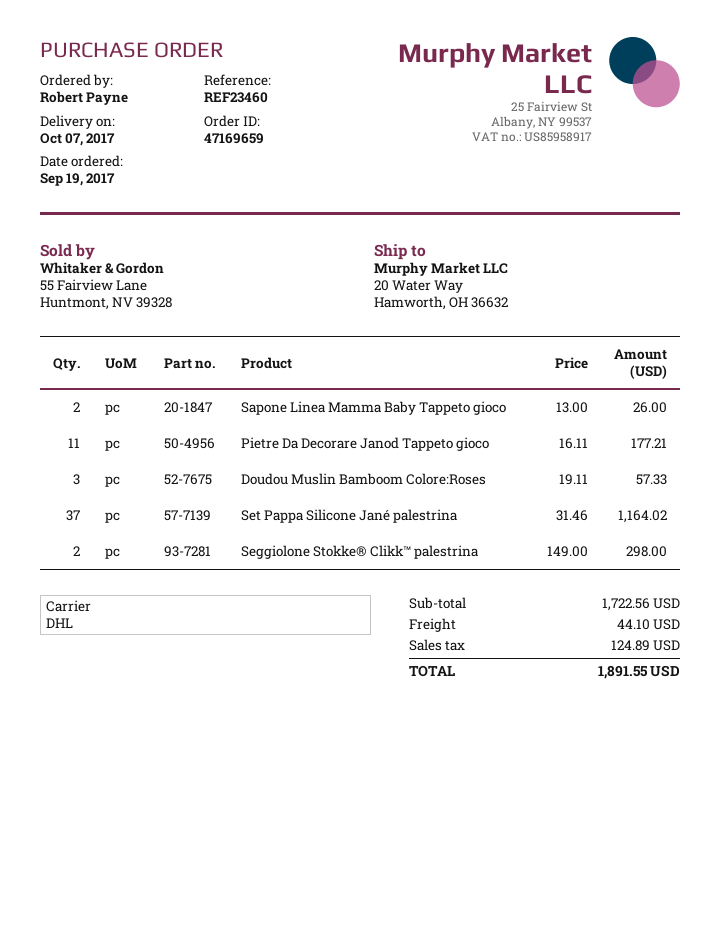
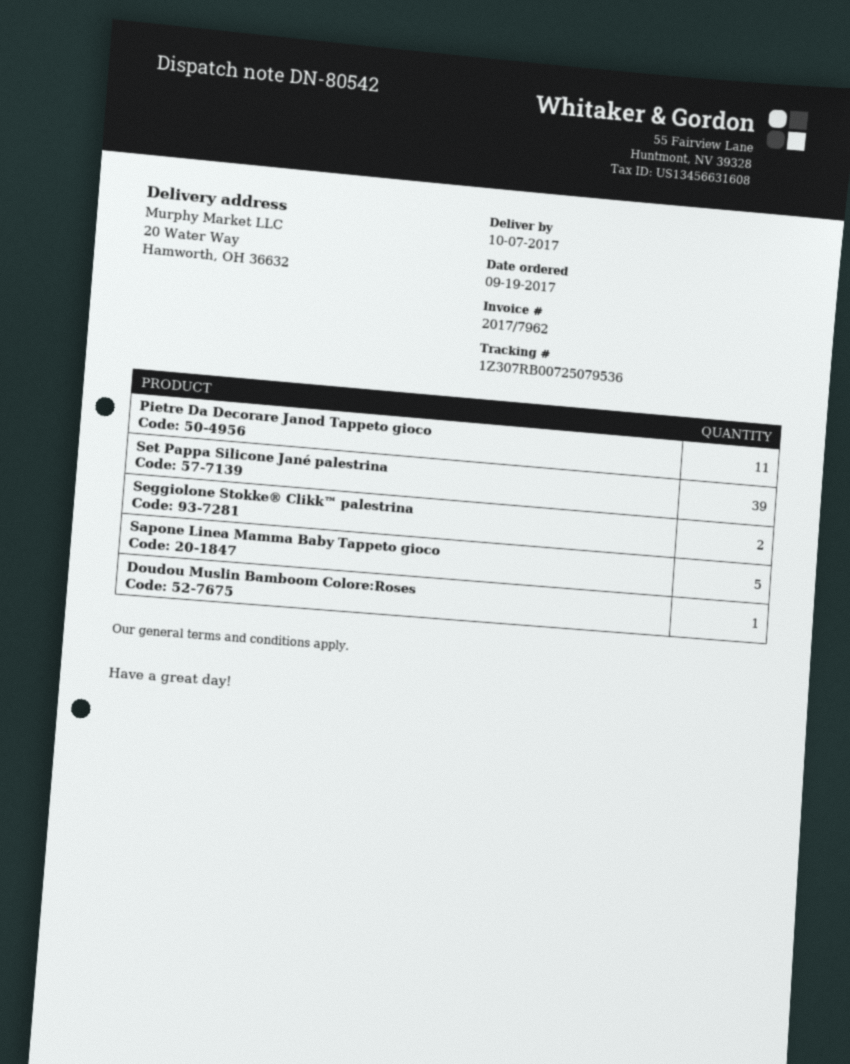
Sapone Linea Mamma Baby Tappeto gioco: 2 -> 5
Doudou Muslin Bamboom Colore:Roses: 3 -> 1
Set Pappa Silicone Jané palestrina: 37 -> 39

